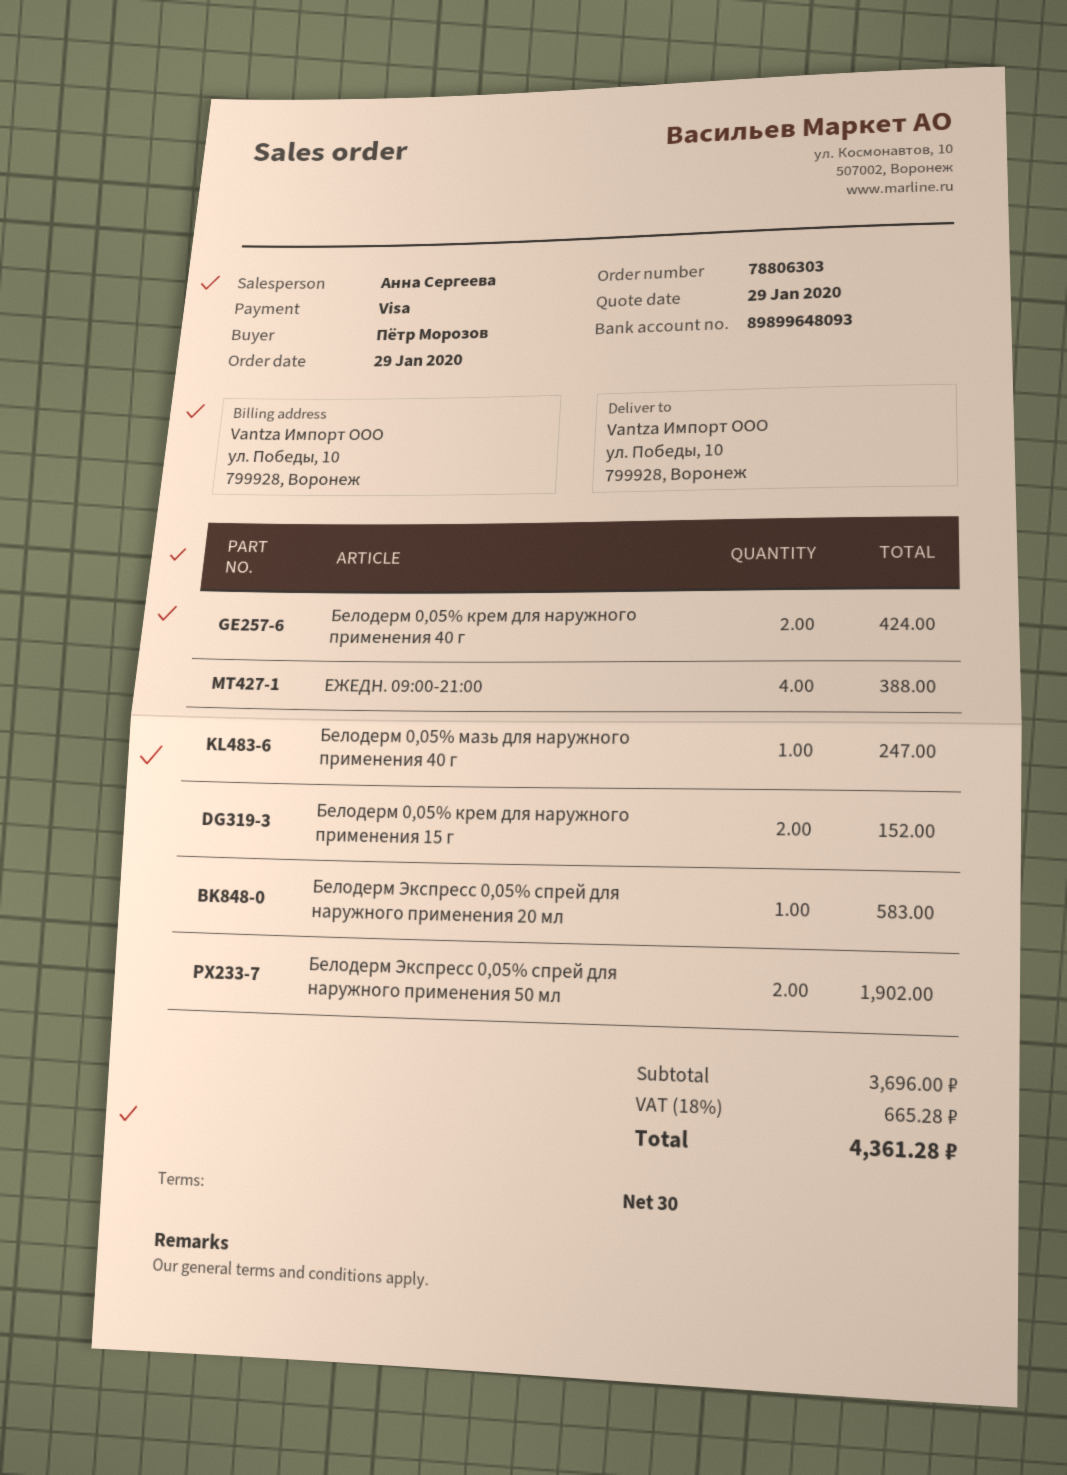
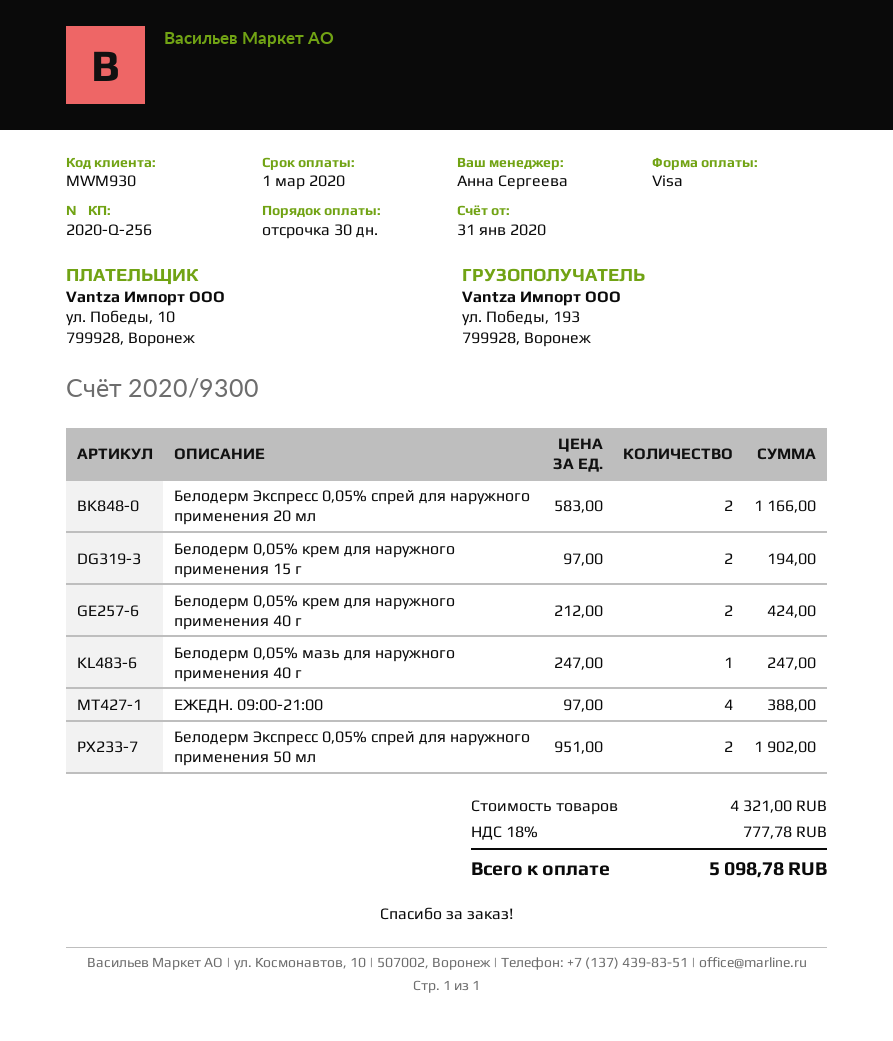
ship to: ул. Победы, 10, 799928, Воронеж -> ул. Победы, 193, 799928, Воронеж
Белодерм 0,05% крем для наружного применения 15 г: 2 for 152.00 -> 2 for 194.00
Белодерм Экспресс 0,05% спрей для наружного применения 20 мл: 1 for 583.00 -> 2 for 1166.00
subtotal: 3696.00 -> 4321.00
tax: 18% = 665.28 -> 18% = 777.78
total: 4361.28 -> 5098.78

